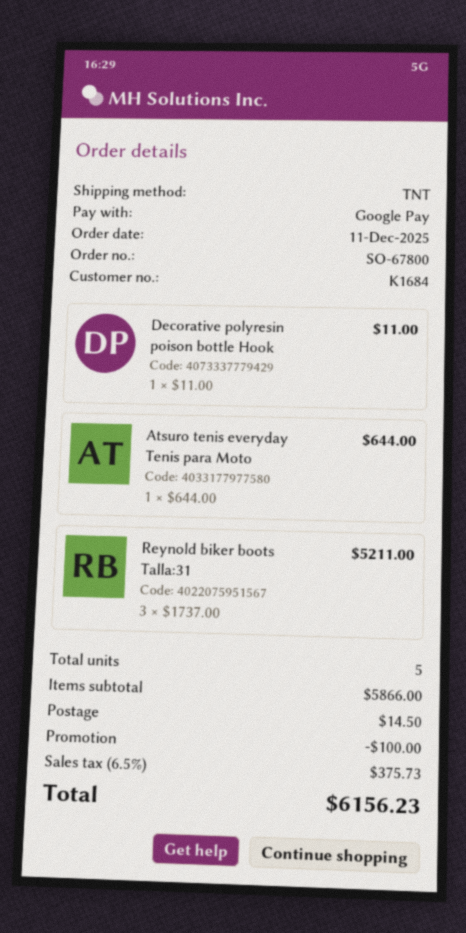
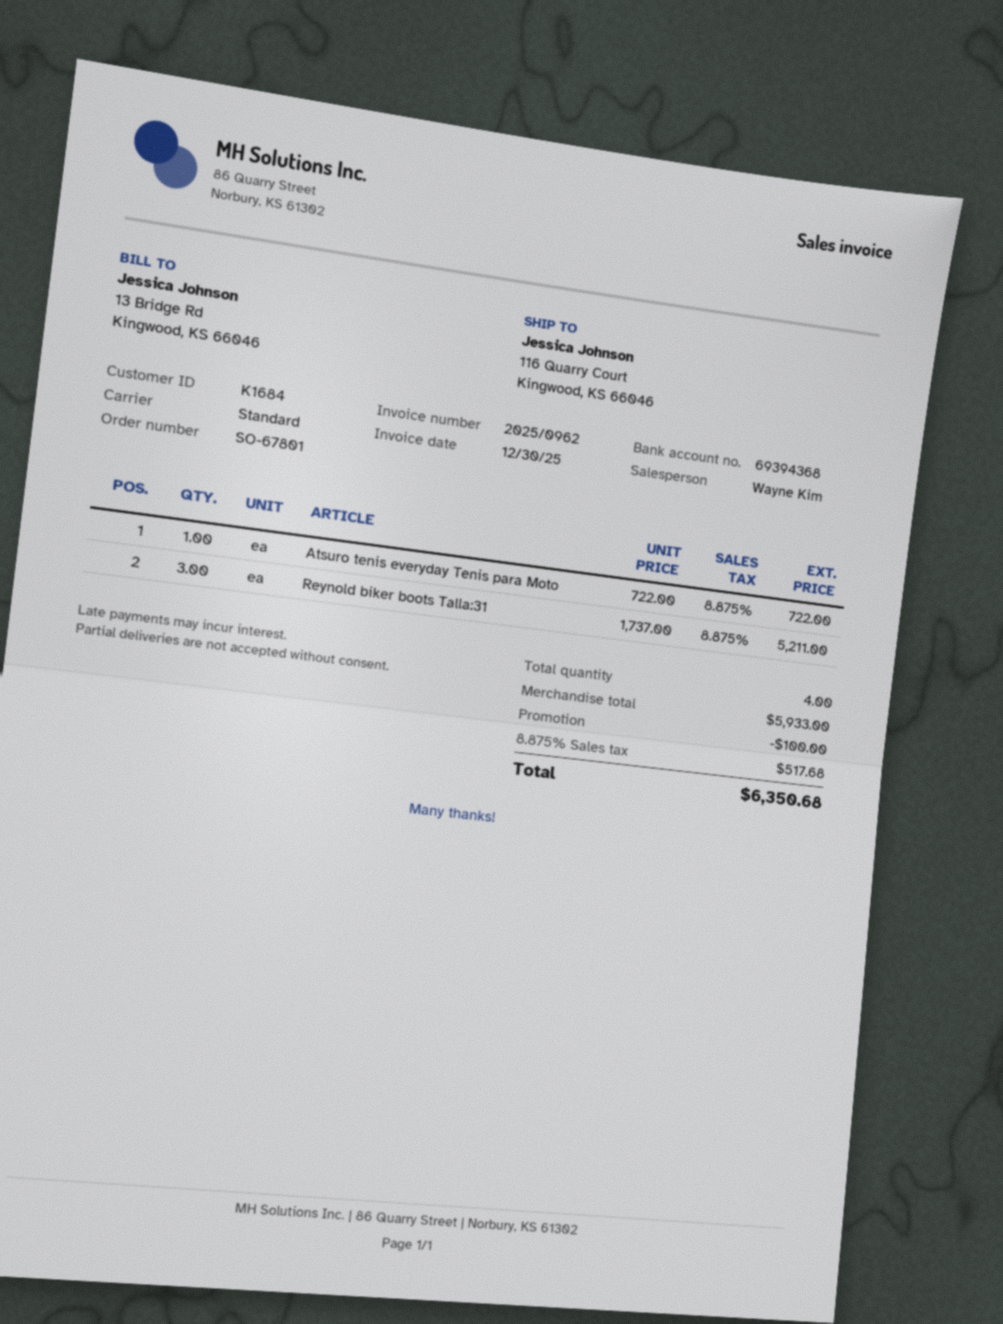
order number: SO-67800 -> SO-67801
shipping method: TNT -> standard
Decorative polyresin poison bottle Hook: 1 x 11.00 = 11.00 -> none
Atsuro tenis everyday Tenis para Moto: 1 x 644.00 = 644.00 -> 1 x 722.00 = 722.00
total quantity: 5 -> 4
subtotal: 5866.00 -> 5933.00
shipping: 14.50 -> none
tax: 6.5% = 375.73 -> 8.875% = 517.68
total: 6156.23 -> 6350.68

